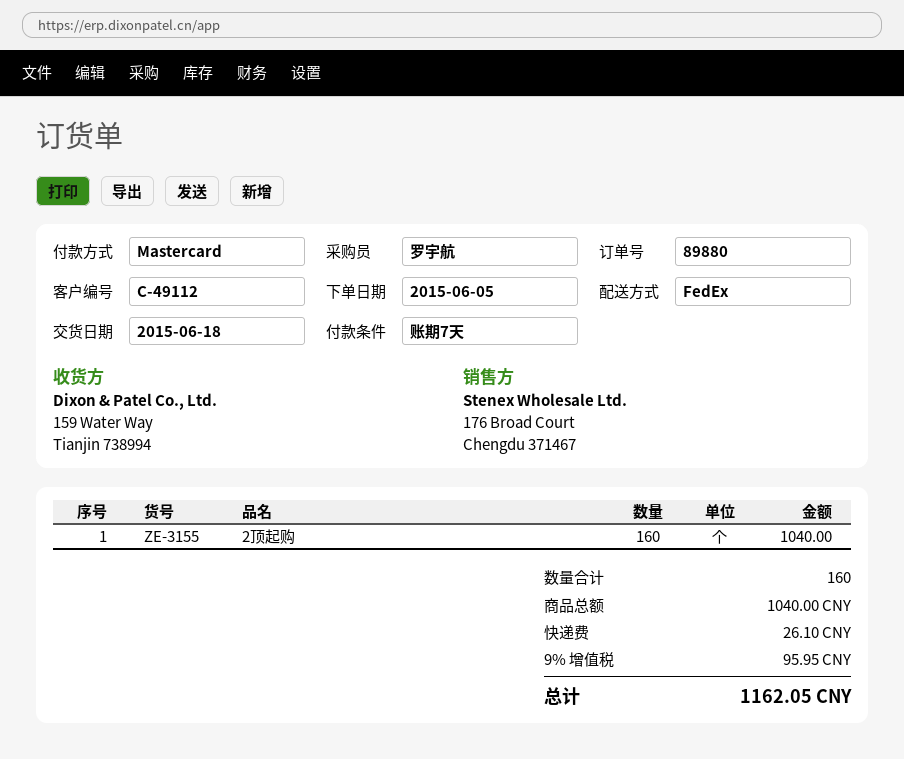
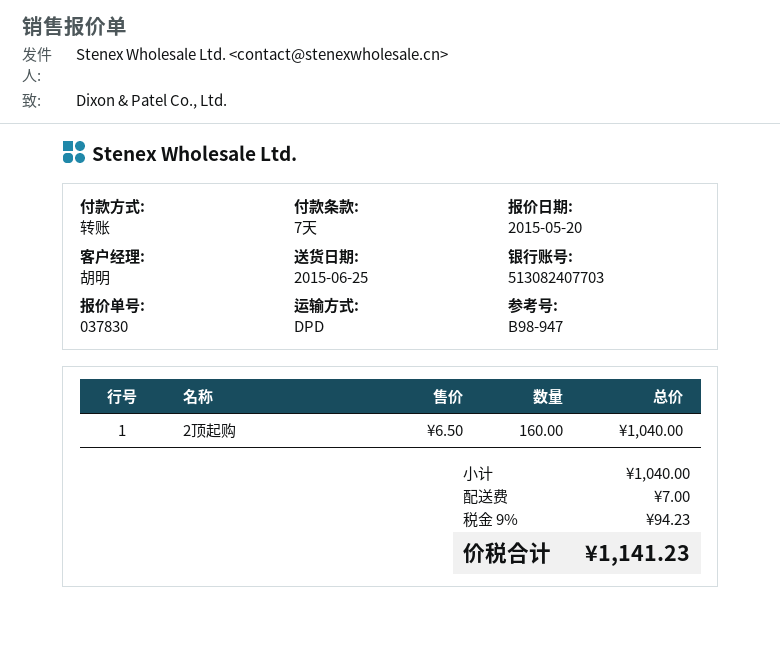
delivery date: 2015-06-18 -> 2015-06-25
payment method: Mastercard -> bank transfer
shipping method: FedEx -> DPD
shipping: 26.10 -> 7.00
tax: 9% = 95.95 -> 9% = 94.23
total: 1162.05 -> 1141.23

